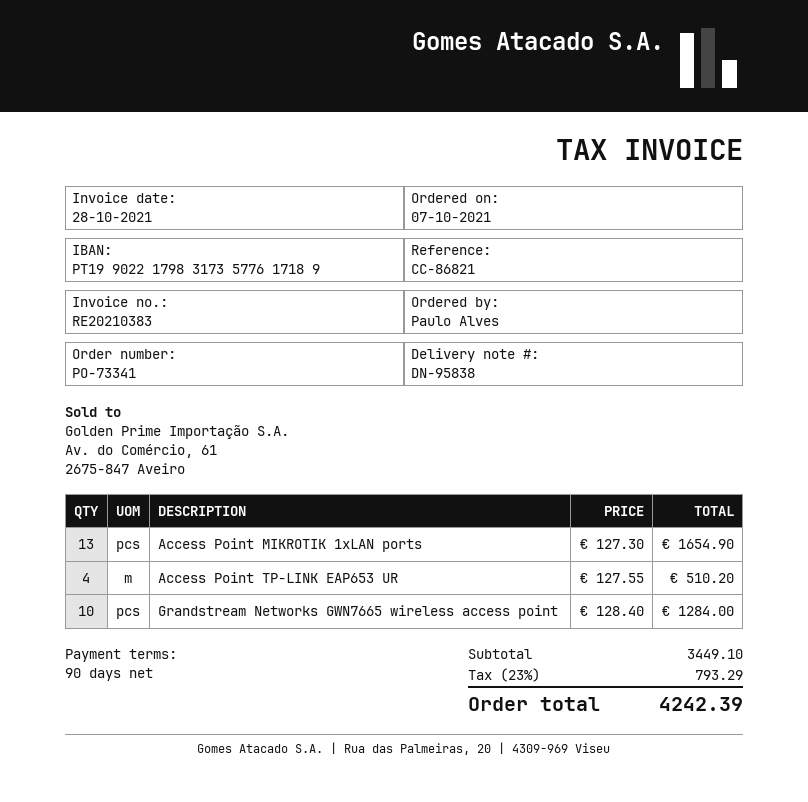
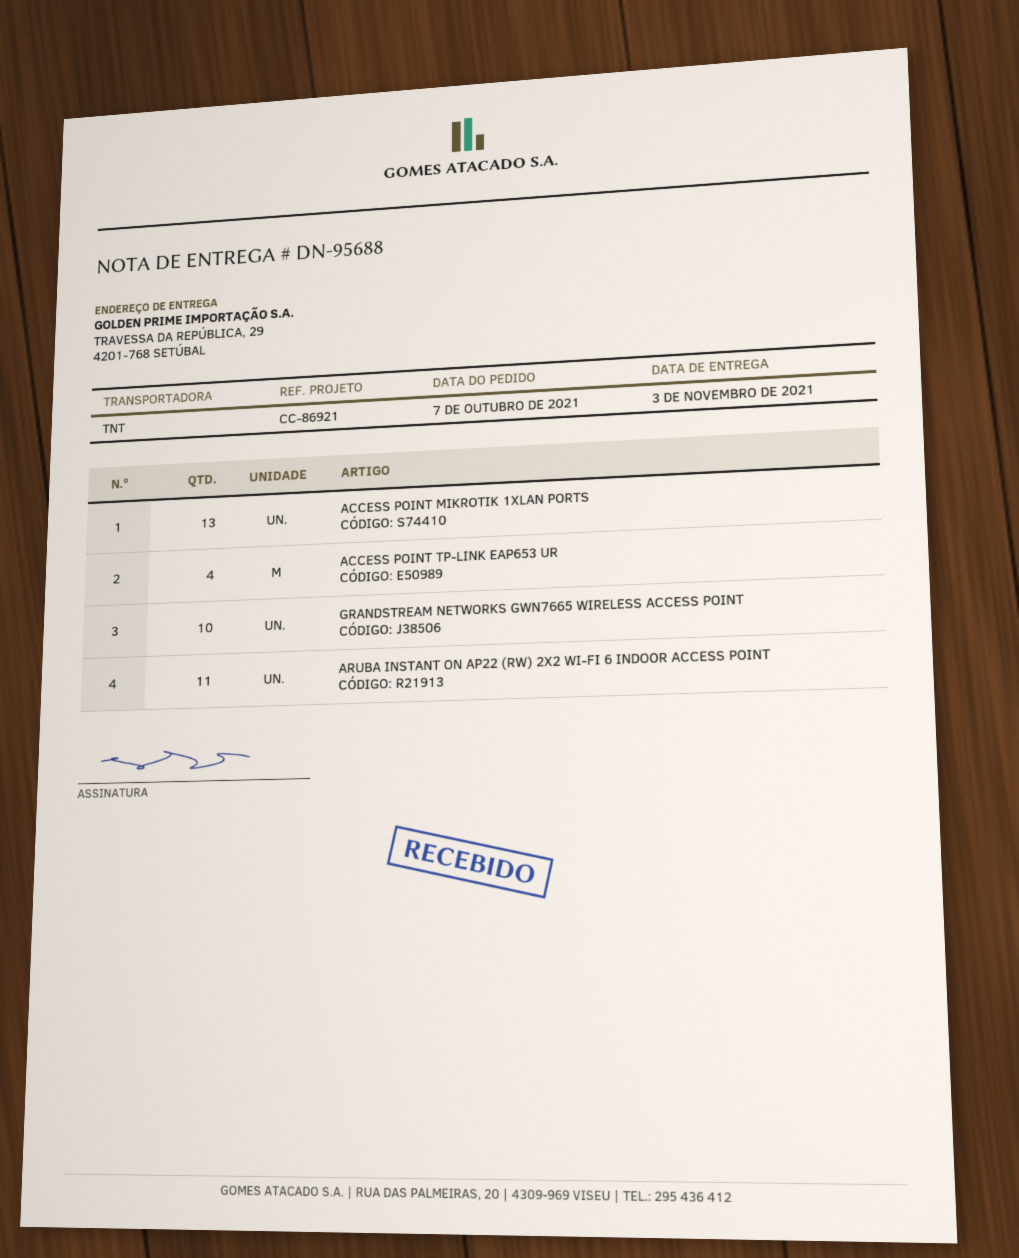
delivery note number: DN-95838 -> DN-95688
reference: CC-86821 -> CC-86921
ARUBA INSTANT ON AP22 (RW) 2X2 WI-FI 6 INDOOR ACCESS POINT: none -> 11

